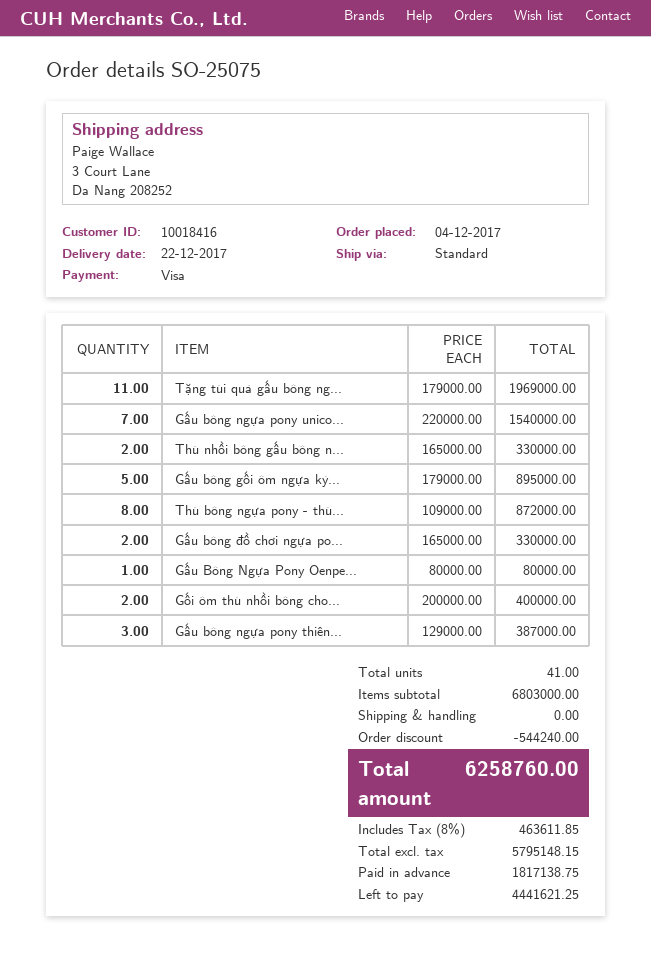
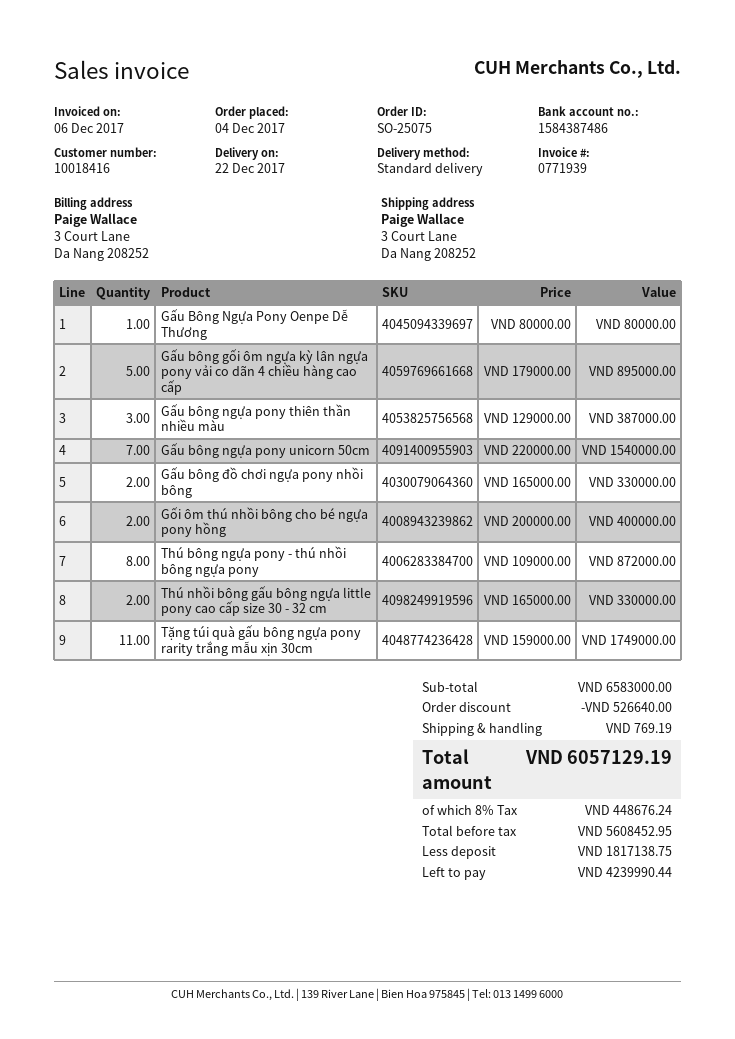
Tặng túi quà gấu bông ng...: 11 x 179000.00 = 1969000.00 -> 11 x 159000.00 = 1749000.00
subtotal: 6803000.00 -> 6583000.00
discount: 544240.00 -> 526640.00
shipping: 0.00 -> 769.19
net: 5795148.15 -> 5608452.95
tax: 8% = 463611.85 -> 8% = 448676.24
total: 6258760.00 -> 6057129.19
balance: 4441621.25 -> 4239990.44

